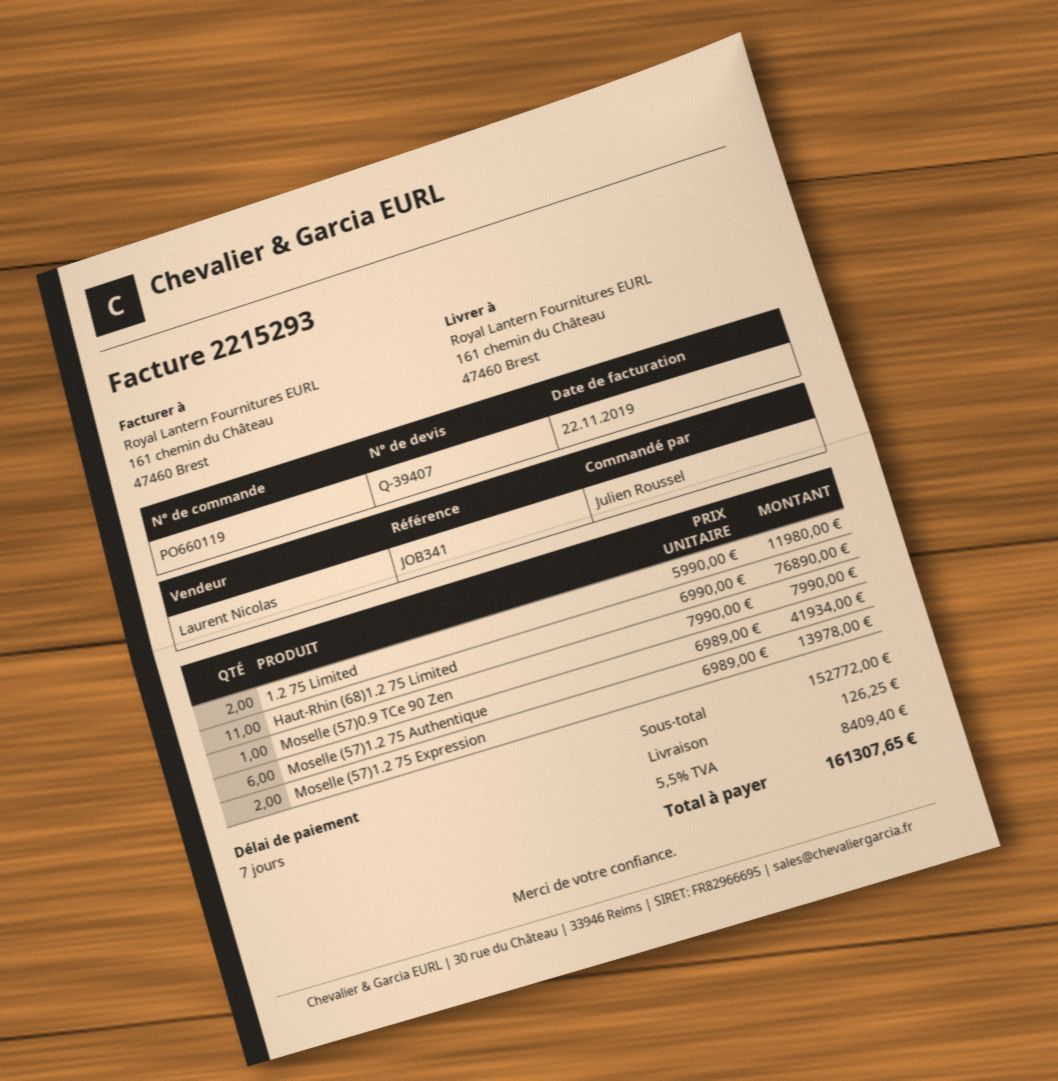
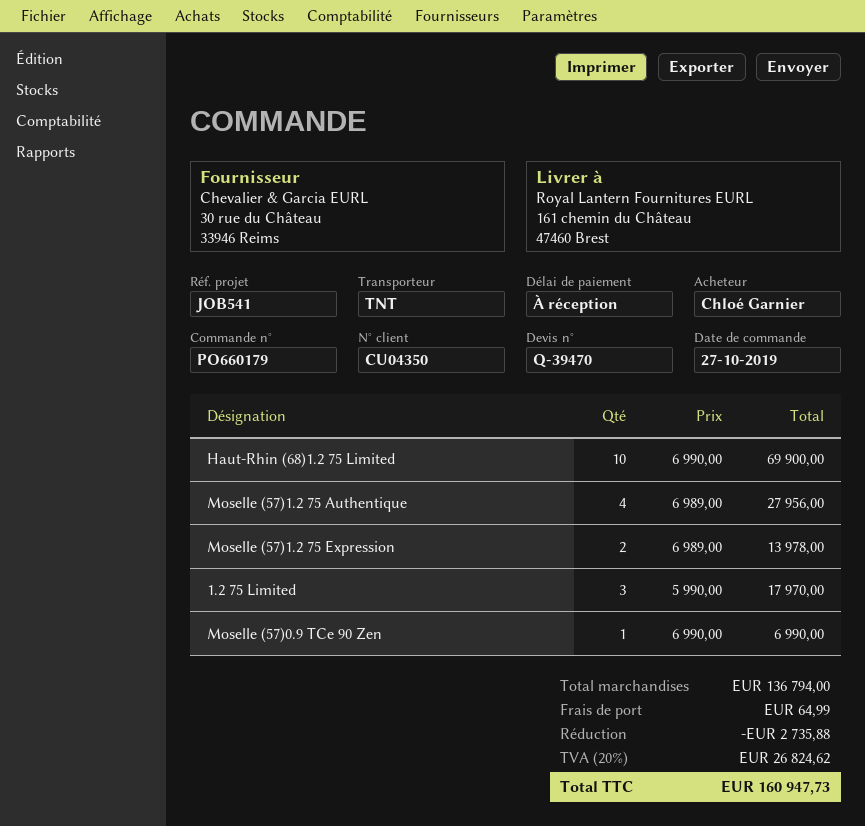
quote number: Q-39407 -> Q-39470
order number: PO660119 -> PO660179
payment terms: 7 days -> on receipt
reference: JOB341 -> JOB541
ordered by: Julien Roussel -> Chloé Garnier
1.2 75 Limited: 2 x 5990.00 = 11980.00 -> 3 x 5990.00 = 17970.00
Haut-Rhin (68)1.2 75 Limited: 11 x 6990.00 = 76890.00 -> 10 x 6990.00 = 69900.00
Moselle (57)0.9 TCe 90 Zen: 1 x 7990.00 = 7990.00 -> 1 x 6990.00 = 6990.00
Moselle (57)1.2 75 Authentique: 6 x 6989.00 = 41934.00 -> 4 x 6989.00 = 27956.00
subtotal: 152772.00 -> 136794.00
discount: none -> 2735.88
shipping: 126.25 -> 64.99
tax: 5.5% = 8409.40 -> 20% = 26824.62
total: 161307.65 -> 160947.73

